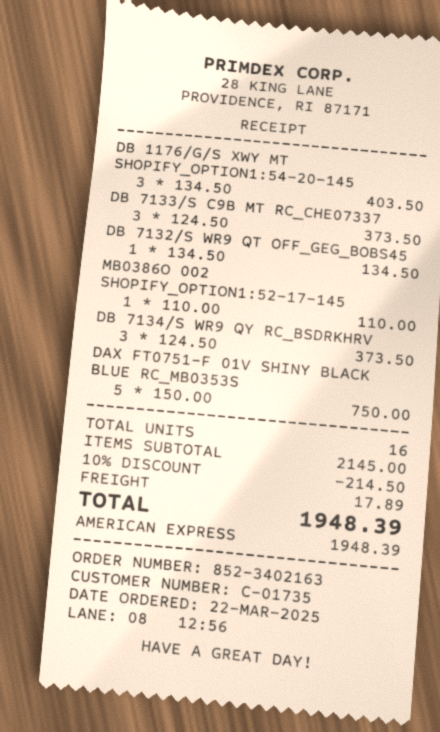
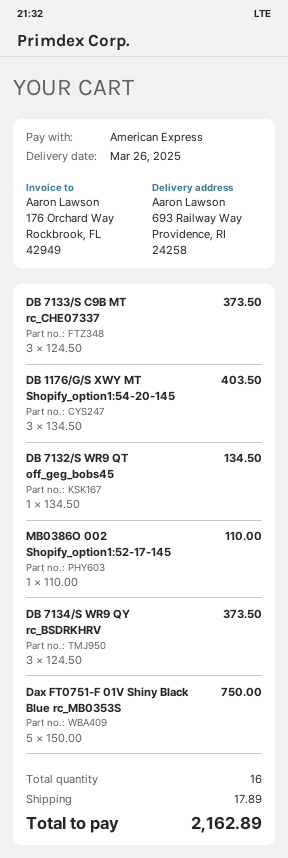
discount: 10% = 214.50 -> none
total: 1948.39 -> 2162.89

